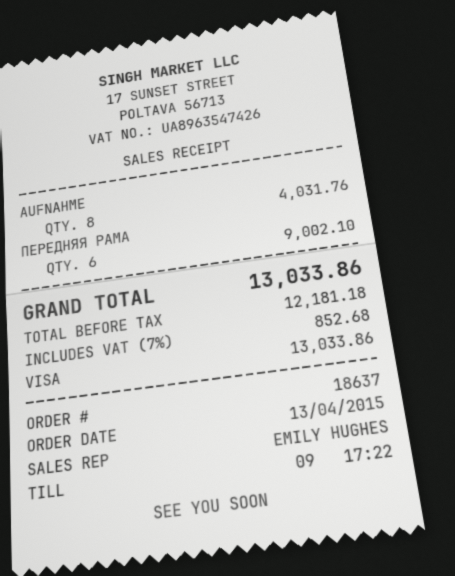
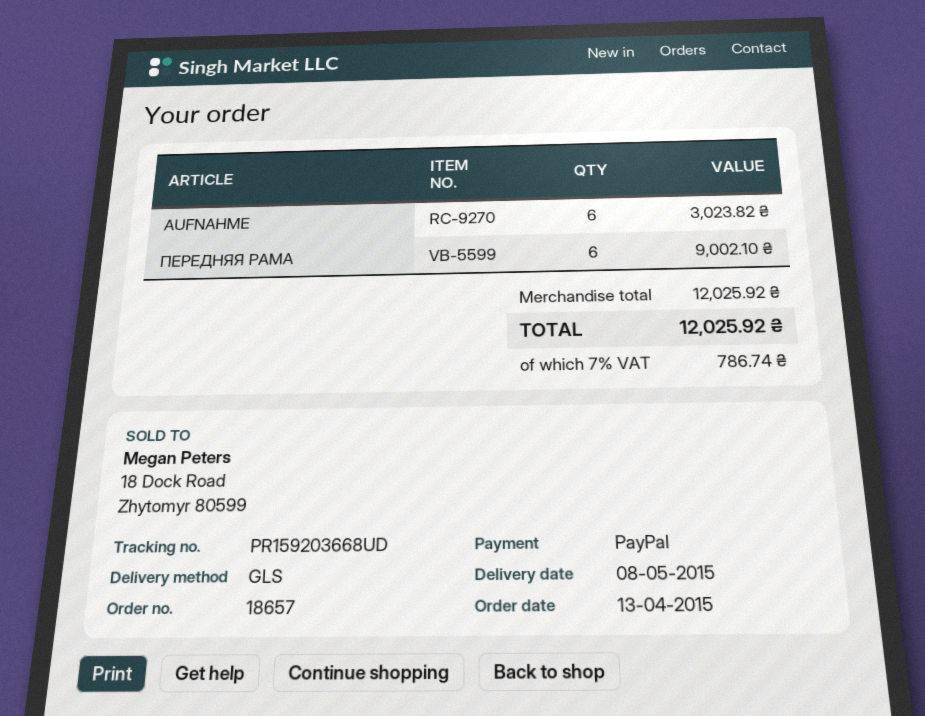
order number: 18637 -> 18657
payment method: Visa -> PayPal
AUFNAHME: 8 for 4031.76 -> 6 for 3023.82
tax: 7% = 852.68 -> 7% = 786.74
total: 13033.86 -> 12025.92

